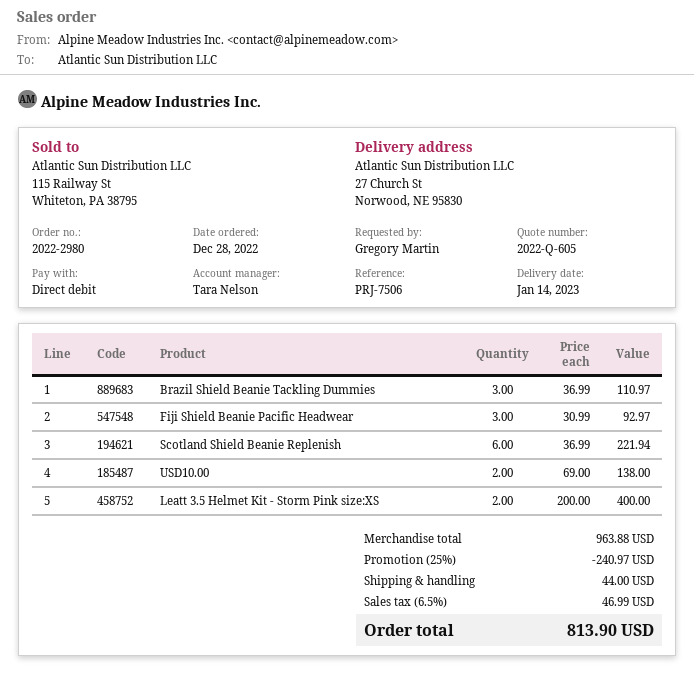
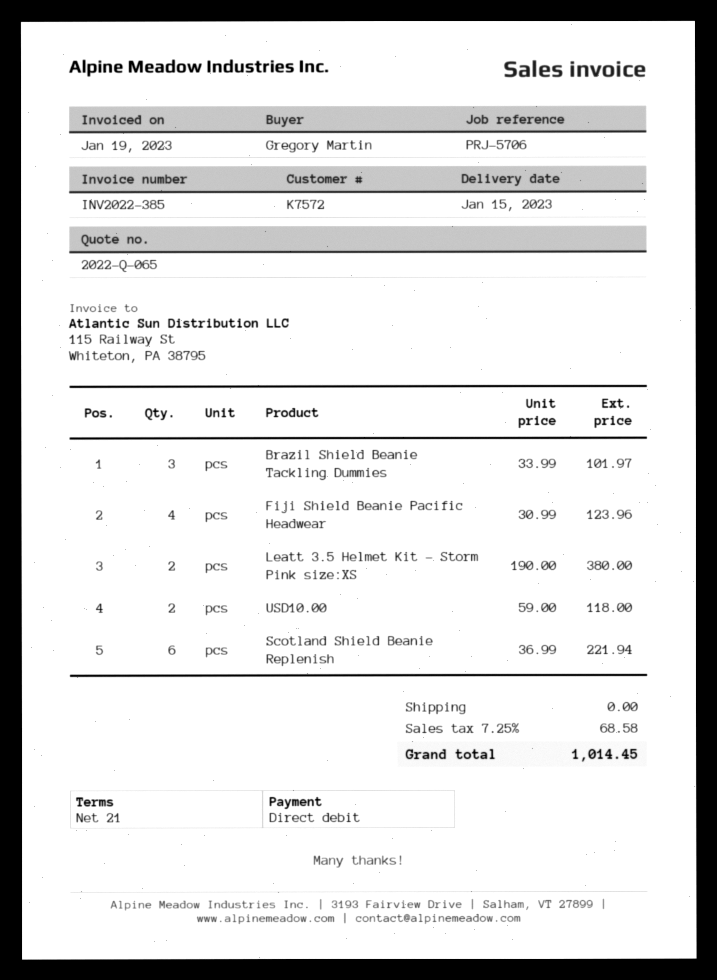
quote number: 2022-Q-605 -> 2022-Q-065
delivery date: 2023-01-14 -> 2023-01-15
reference: PRJ-7506 -> PRJ-5706
Brazil Shield Beanie Tackling Dummies: 3 x 36.99 = 110.97 -> 3 x 33.99 = 101.97
Fiji Shield Beanie Pacific Headwear: 3 x 30.99 = 92.97 -> 4 x 30.99 = 123.96
USD10.00: 2 x 69.00 = 138.00 -> 2 x 59.00 = 118.00
Leatt 3.5 Helmet Kit - Storm Pink size:XS: 2 x 200.00 = 400.00 -> 2 x 190.00 = 380.00
discount: 25% = 240.97 -> none
shipping: 44.00 -> 0.00
tax: 6.5% = 46.99 -> 7.25% = 68.58
total: 813.90 -> 1014.45

